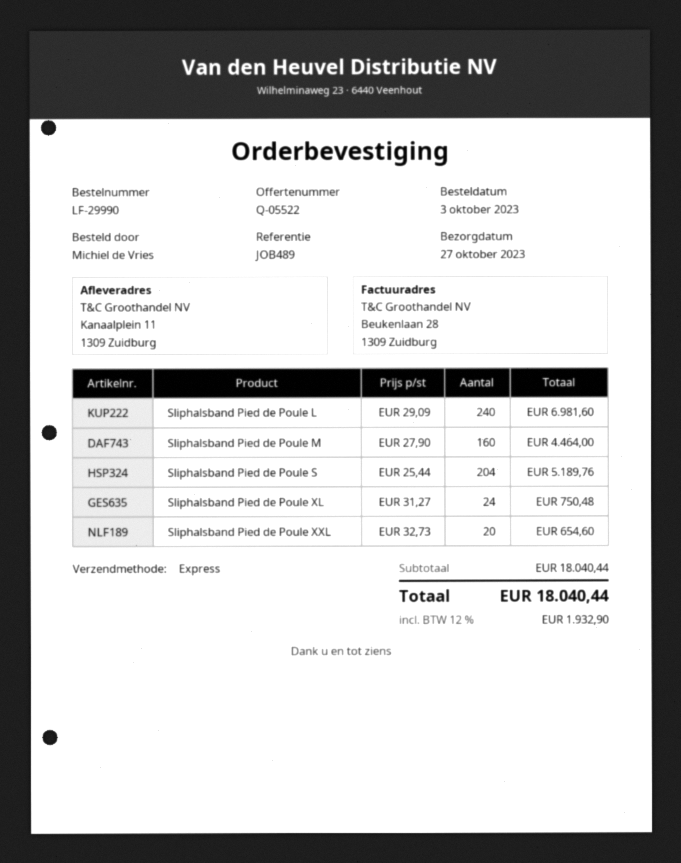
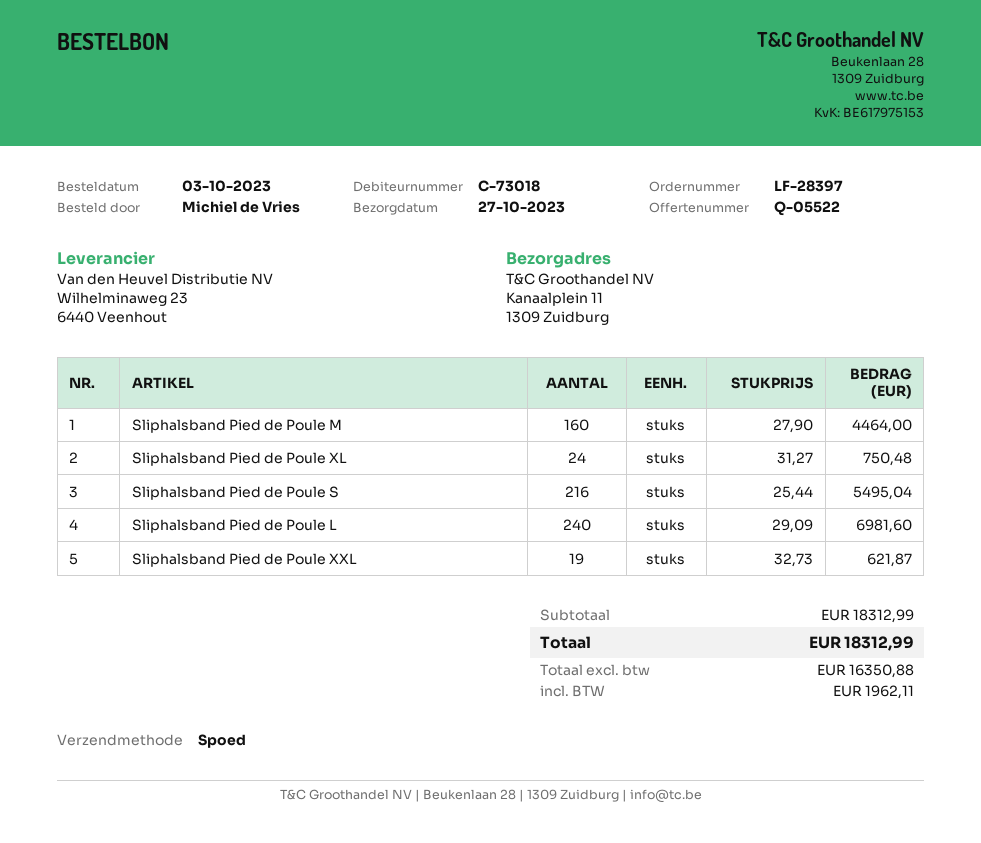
order number: LF-29990 -> LF-28397
Sliphalsband Pied de Poule S: 204 x 25.44 = 5189.76 -> 216 x 25.44 = 5495.04
Sliphalsband Pied de Poule XXL: 20 x 32.73 = 654.60 -> 19 x 32.73 = 621.87
subtotal: 18040.44 -> 18312.99
tax: 1932.90 -> 1962.11
total: 18040.44 -> 18312.99

